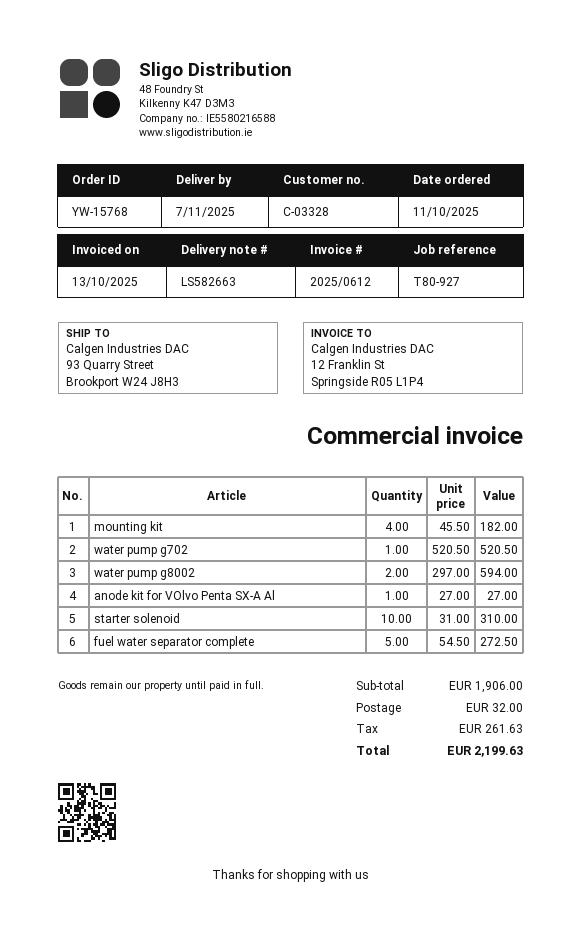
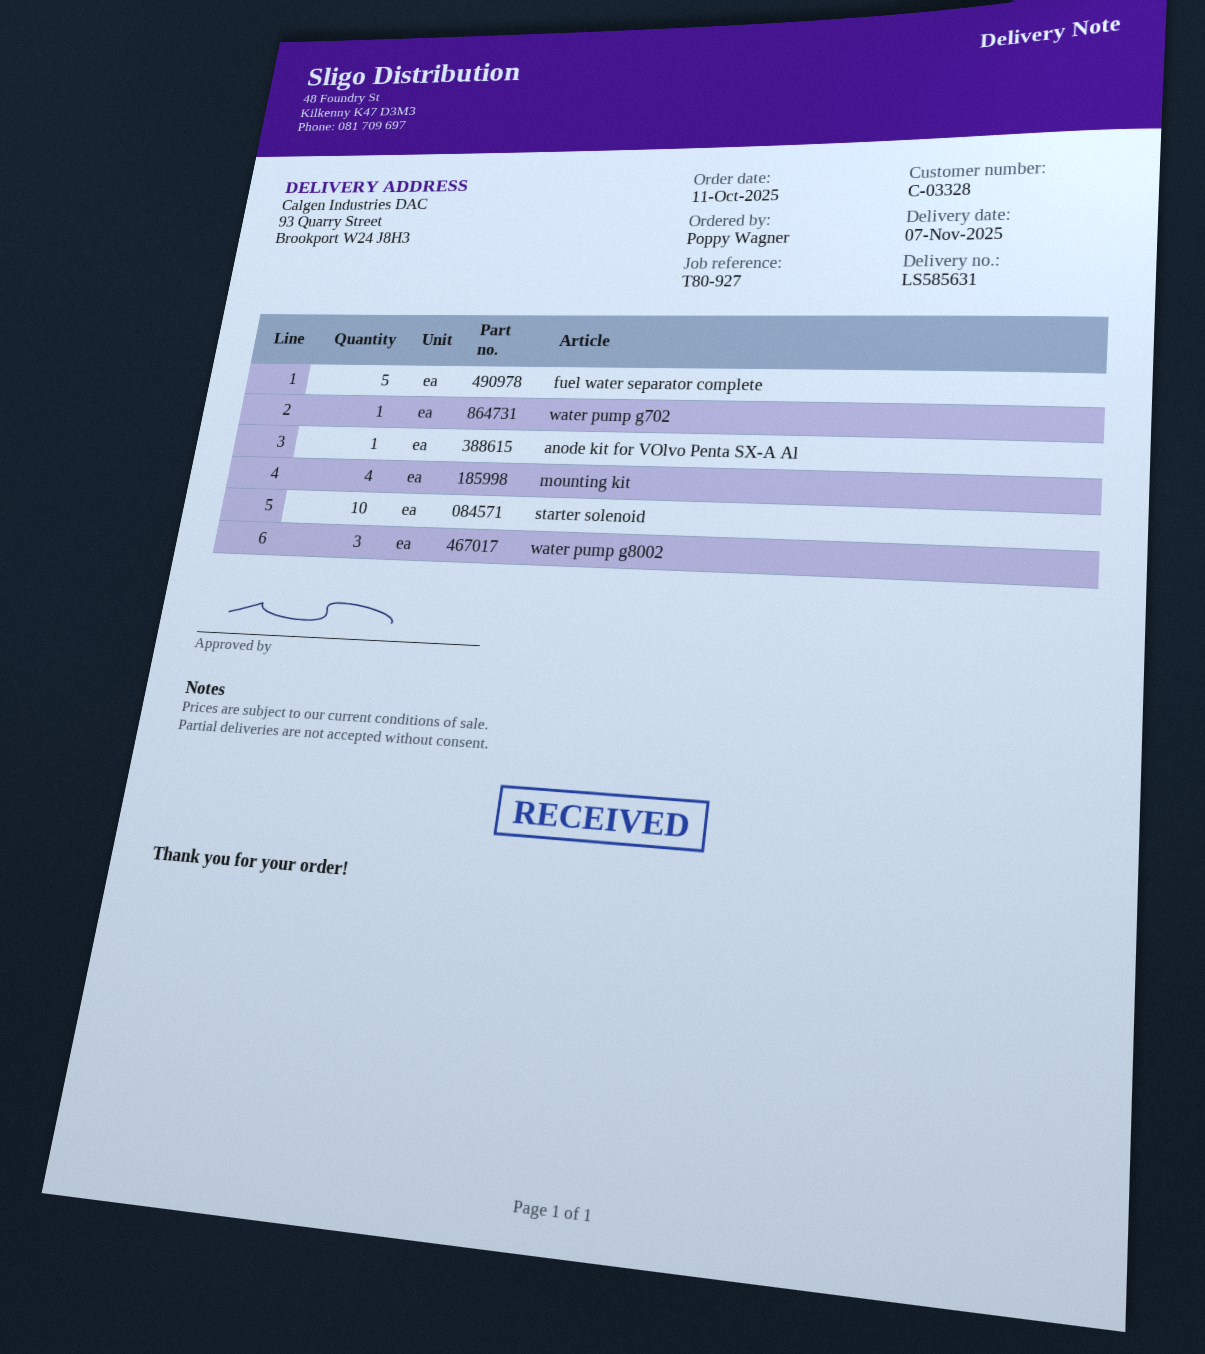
delivery note number: LS582663 -> LS585631
water pump g8002: 2 -> 3

